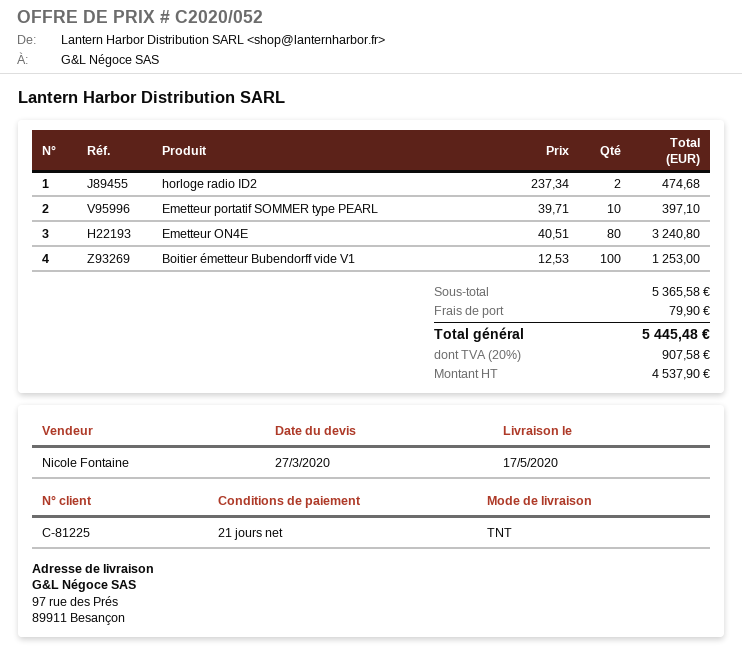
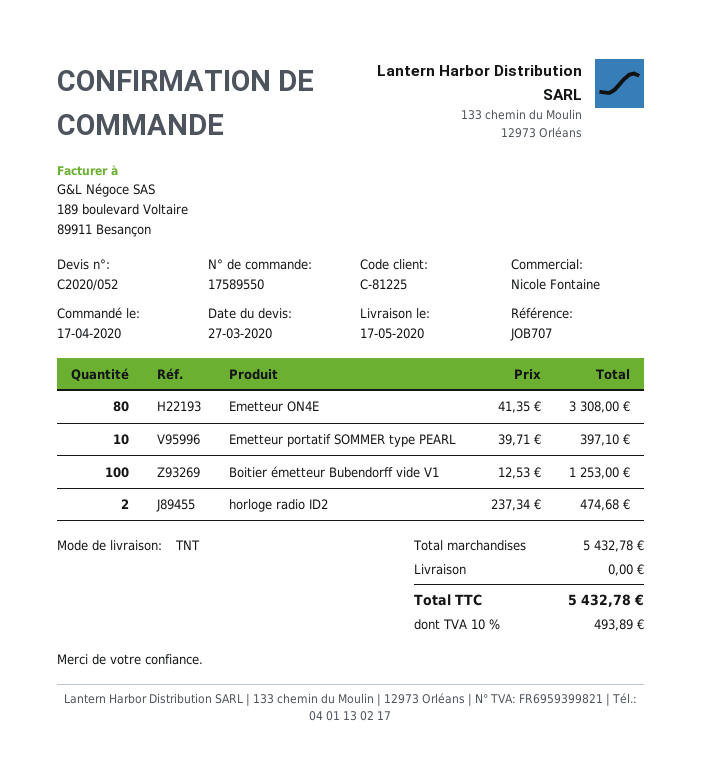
Emetteur ON4E: 80 x 40.51 = 3240.80 -> 80 x 41.35 = 3308.00
subtotal: 5365.58 -> 5432.78
shipping: 79.90 -> 0.00
tax: 20% = 907.58 -> 10% = 493.89
total: 5445.48 -> 5432.78

